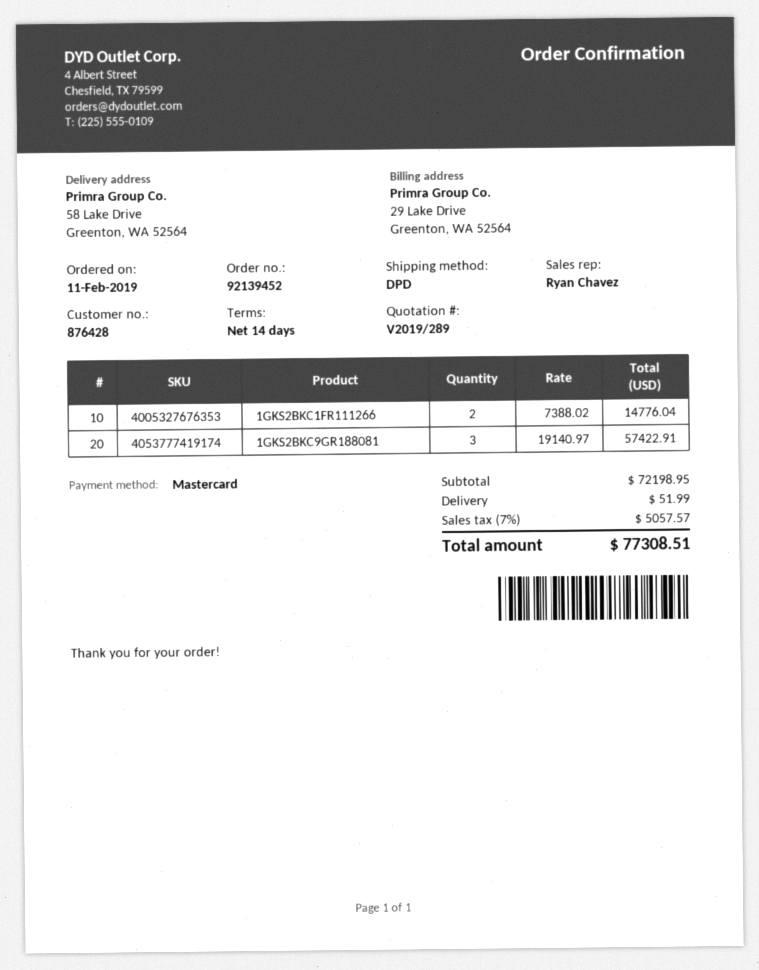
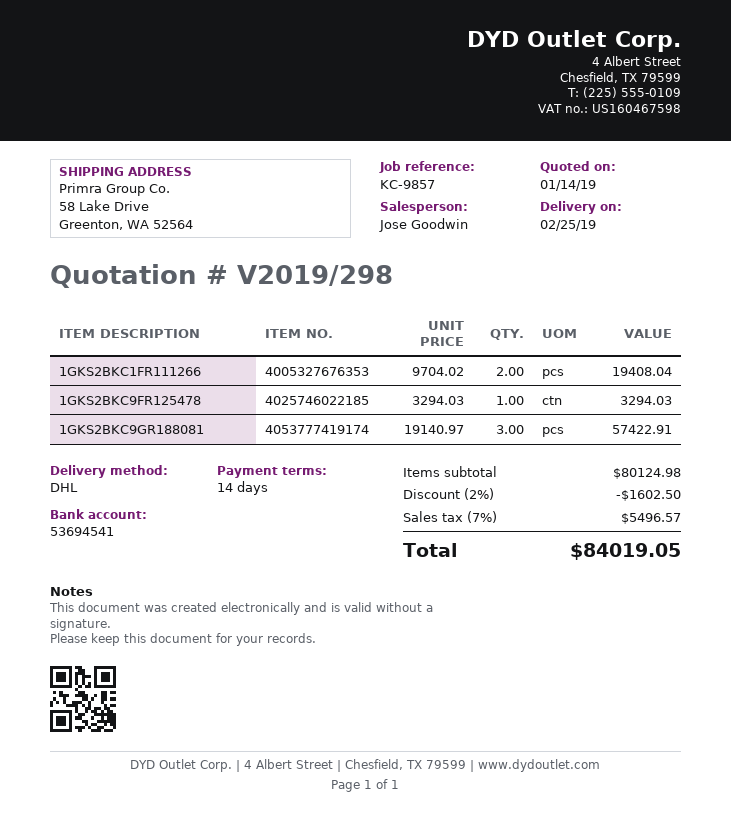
quote number: V2019/289 -> V2019/298
sales rep: Ryan Chavez -> Jose Goodwin
shipping method: DPD -> DHL
1GKS2BKC1FR111266: 2 x 7388.02 = 14776.04 -> 2 x 9704.02 = 19408.04
1GKS2BKC9FR125478: none -> 1 x 3294.03 = 3294.03
subtotal: 72198.95 -> 80124.98
discount: none -> 2% = 1602.50
shipping: 51.99 -> none
tax: 7% = 5057.57 -> 7% = 5496.57
total: 77308.51 -> 84019.05

